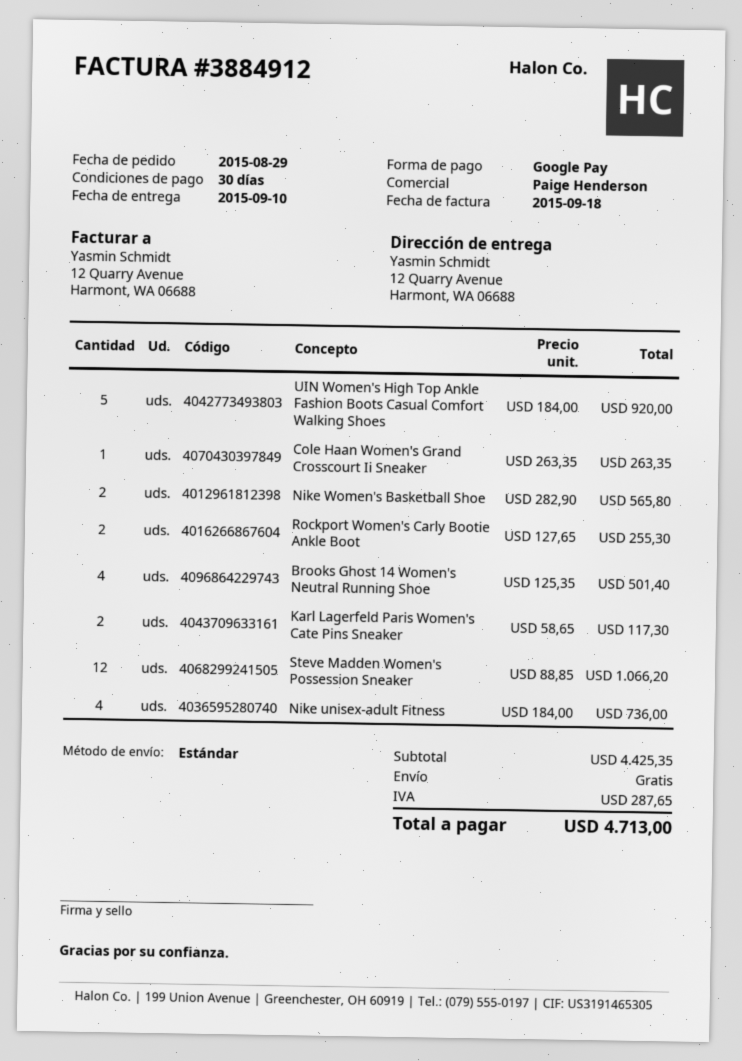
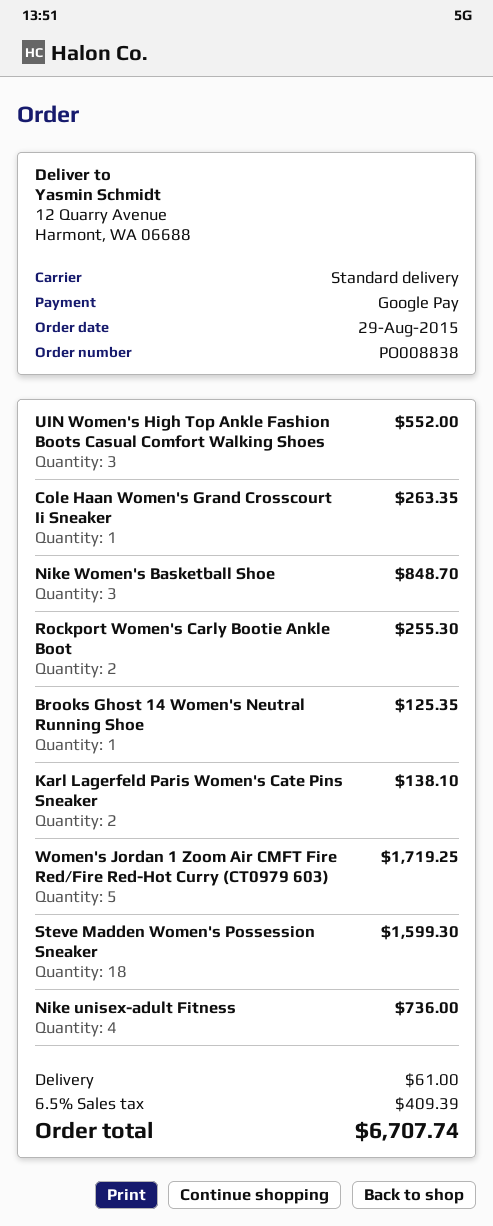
UIN Women's High Top Ankle Fashion Boots Casual Comfort Walking Shoes: 5 for 920.00 -> 3 for 552.00
Nike Women's Basketball Shoe: 2 for 565.80 -> 3 for 848.70
Brooks Ghost 14 Women's Neutral Running Shoe: 4 for 501.40 -> 1 for 125.35
Karl Lagerfeld Paris Women's Cate Pins Sneaker: 2 for 117.30 -> 2 for 138.10
Steve Madden Women's Possession Sneaker: 12 for 1066.20 -> 18 for 1599.30
Women's Jordan 1 Zoom Air CMFT Fire Red/Fire Red-Hot Curry (CT0979 603): none -> 5 for 1719.25
shipping: 0.00 -> 61.00
tax: 287.65 -> 409.39
total: 4713.00 -> 6707.74

